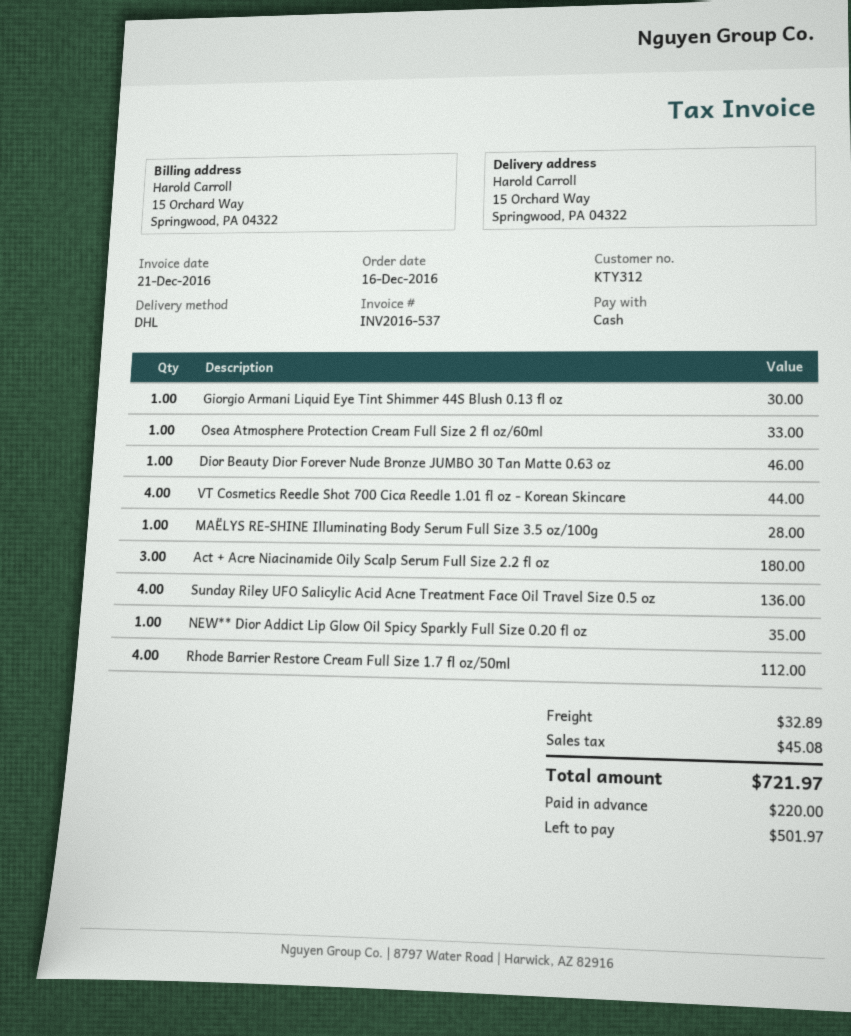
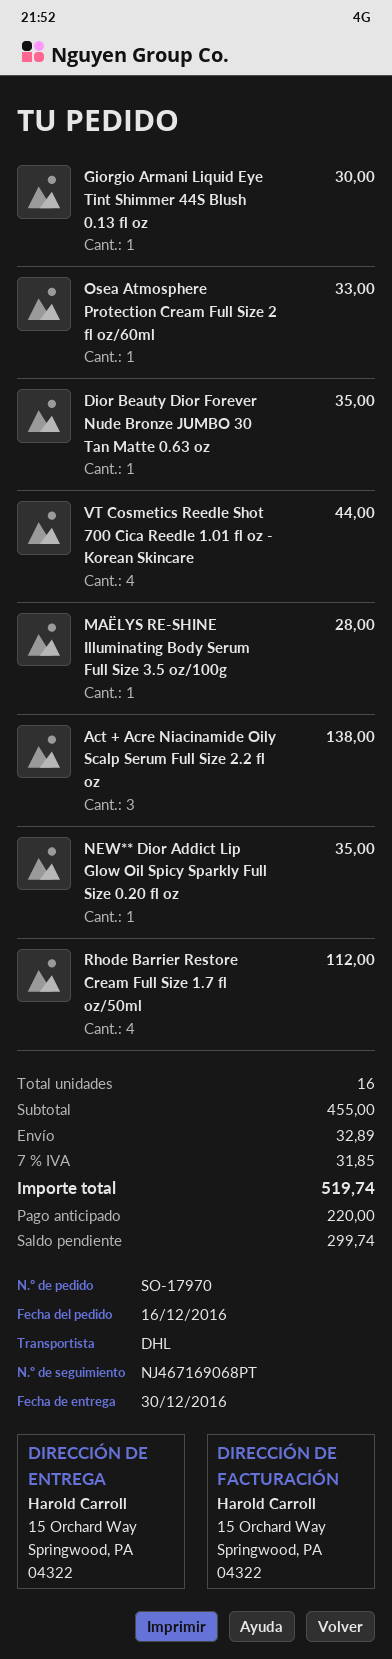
Dior Beauty Dior Forever Nude Bronze JUMBO 30 Tan Matte 0.63 oz: 1 for 46.00 -> 1 for 35.00
Act + Acre Niacinamide Oily Scalp Serum Full Size 2.2 fl oz: 3 for 180.00 -> 3 for 138.00
Sunday Riley UFO Salicylic Acid Acne Treatment Face Oil Travel Size 0.5 oz: 4 for 136.00 -> none
tax: 45.08 -> 31.85
total: 721.97 -> 519.74
balance: 501.97 -> 299.74

